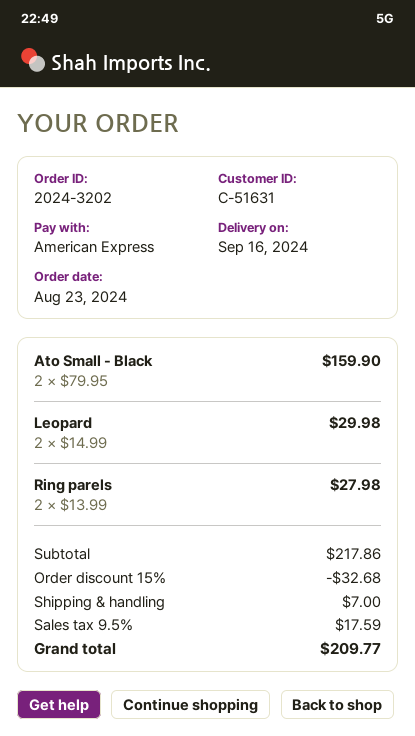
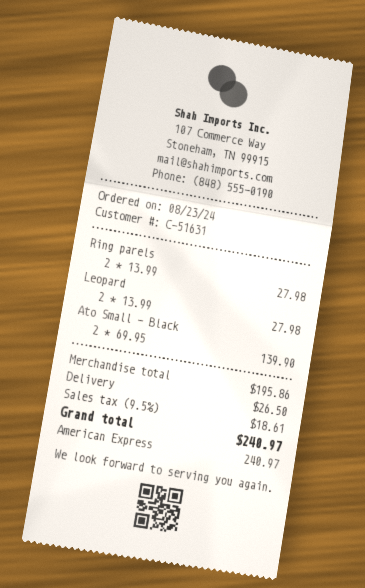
Ato Small - Black: 2 x 79.95 = 159.90 -> 2 x 69.95 = 139.90
Leopard: 2 x 14.99 = 29.98 -> 2 x 13.99 = 27.98
subtotal: 217.86 -> 195.86
discount: 15% = 32.68 -> none
shipping: 7.00 -> 26.50
tax: 9.5% = 17.59 -> 9.5% = 18.61
total: 209.77 -> 240.97

